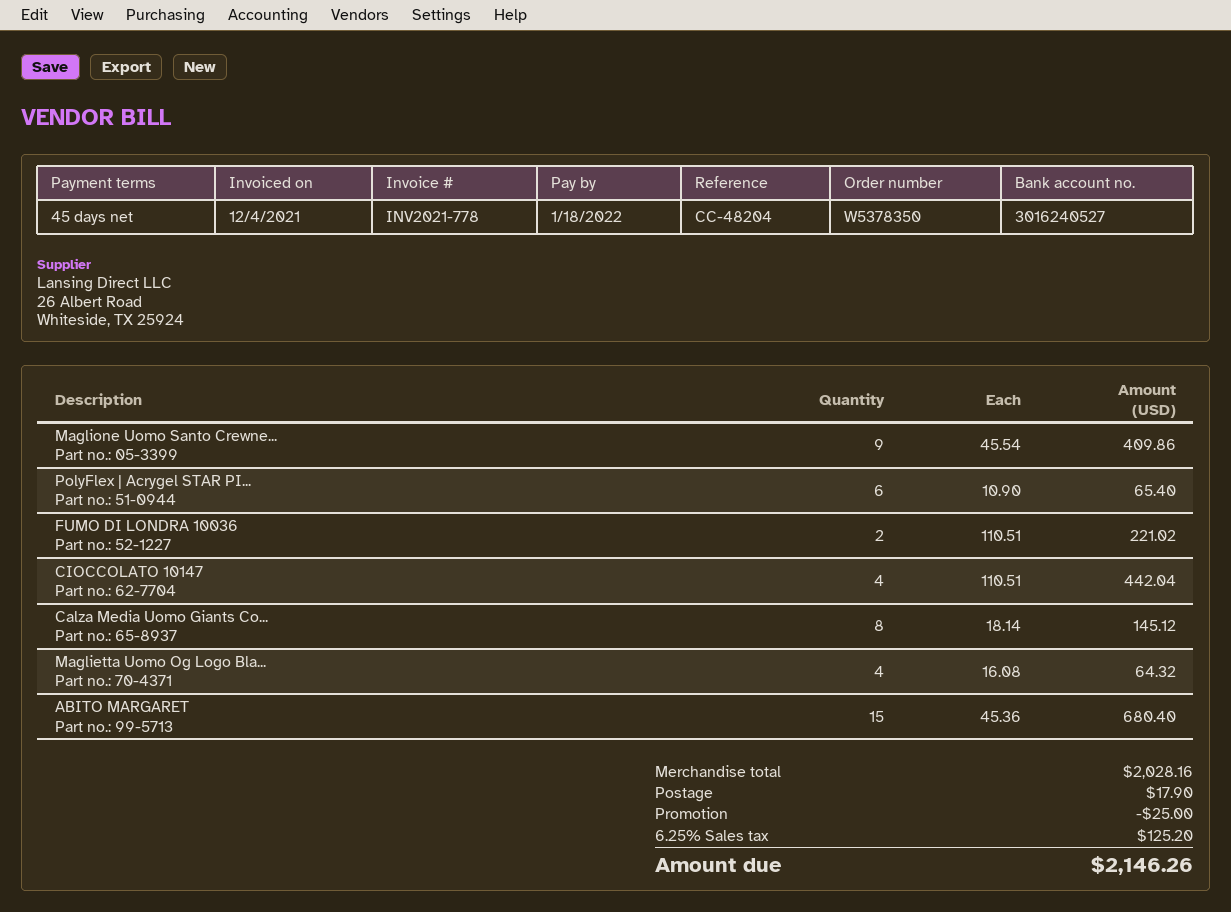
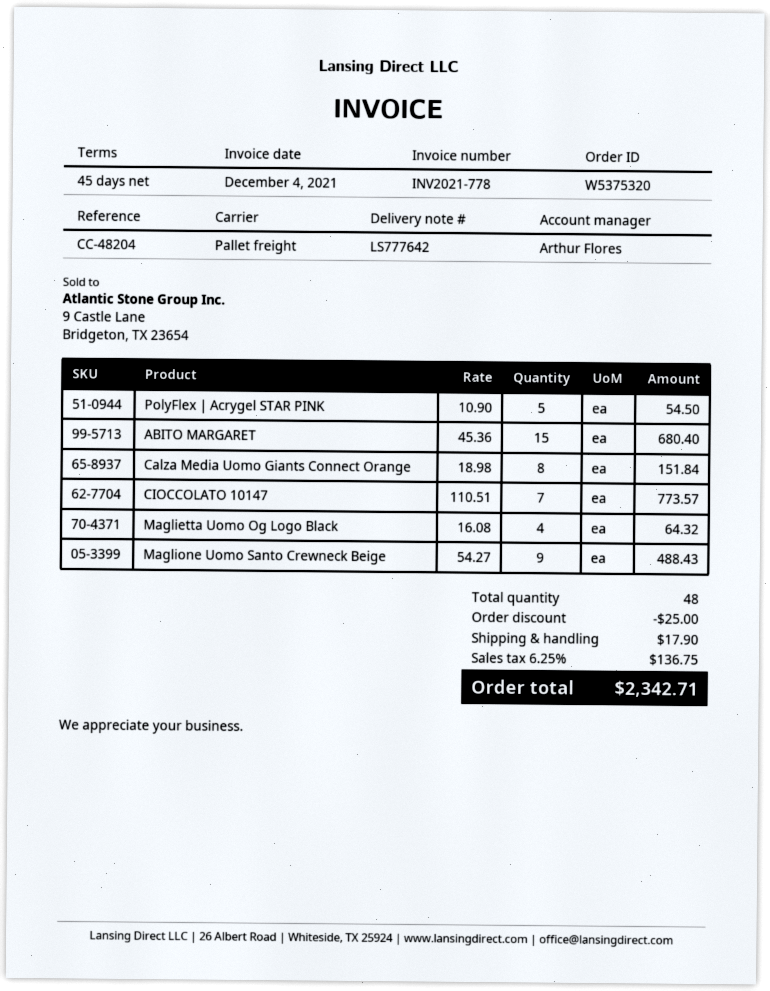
order number: W5378350 -> W5375320
Maglione Uomo Santo Crewne...: 9 x 45.54 = 409.86 -> 9 x 54.27 = 488.43
PolyFlex | Acrygel STAR PI...: 6 x 10.90 = 65.40 -> 5 x 10.90 = 54.50
FUMO DI LONDRA 10036: 2 x 110.51 = 221.02 -> none
CIOCCOLATO 10147: 4 x 110.51 = 442.04 -> 7 x 110.51 = 773.57
Calza Media Uomo Giants Co...: 8 x 18.14 = 145.12 -> 8 x 18.98 = 151.84
tax: 6.25% = 125.20 -> 6.25% = 136.75
total: 2146.26 -> 2342.71

